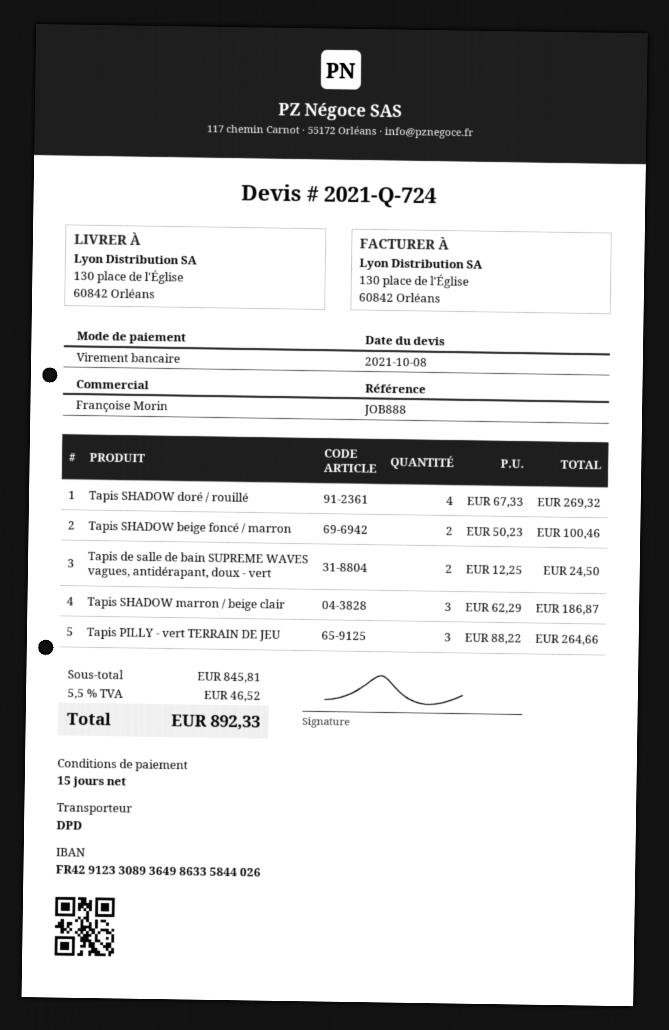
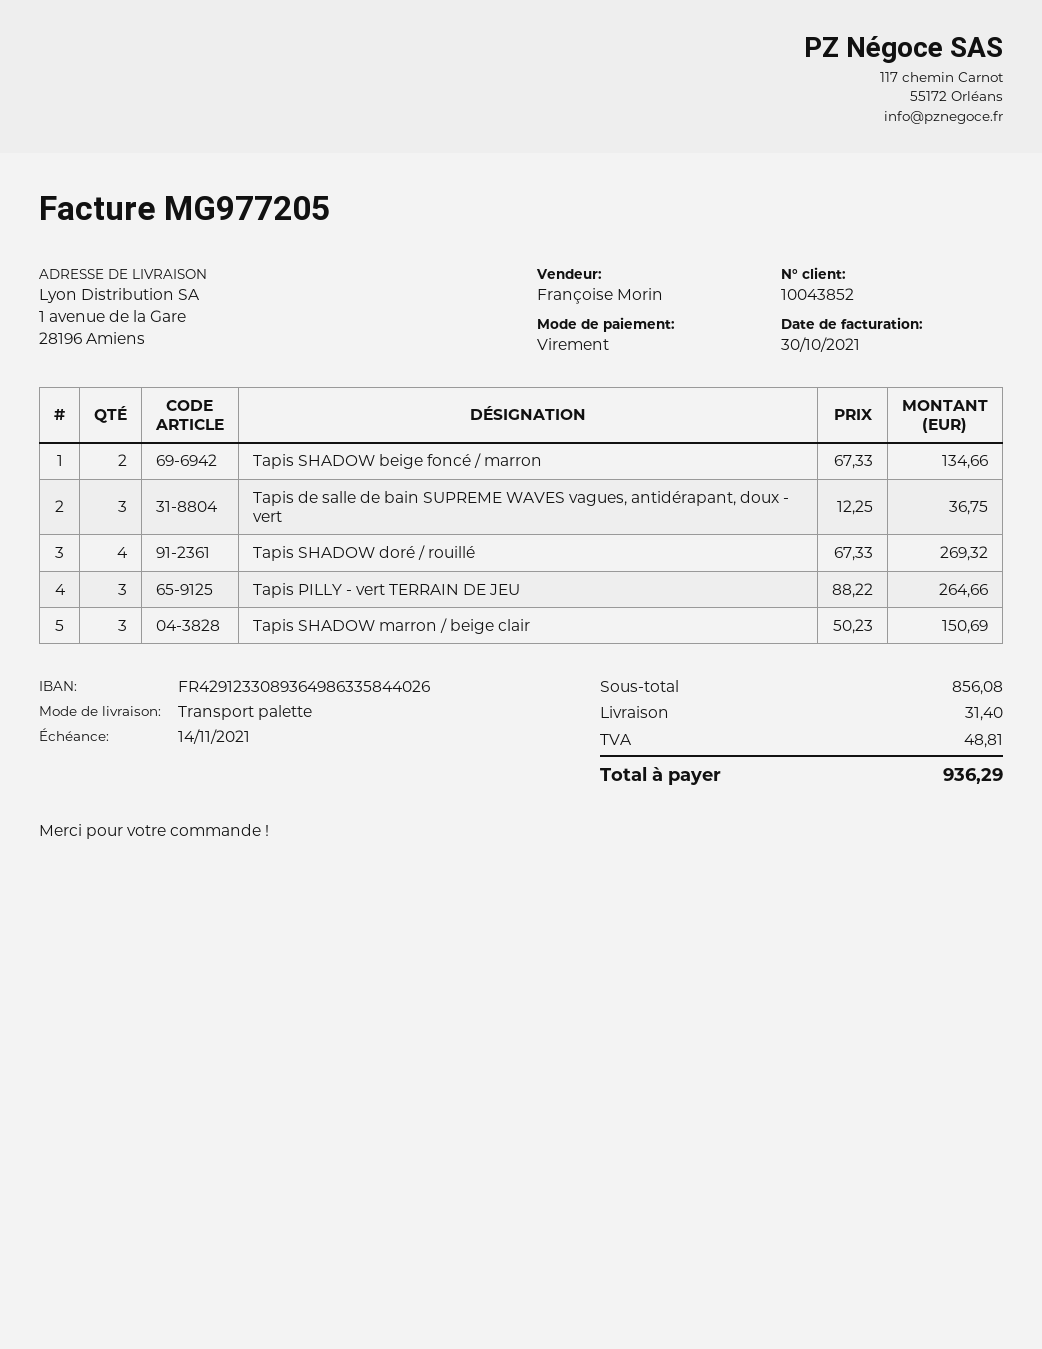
shipping method: DPD -> pallet freight
ship to: 130 place de l'Église, 60842 Orléans -> 1 avenue de la Gare, 28196 Amiens
Tapis SHADOW beige foncé / marron: 2 x 50.23 = 100.46 -> 2 x 67.33 = 134.66
Tapis de salle de bain SUPREME WAVES vagues, antidérapant, doux - vert: 2 x 12.25 = 24.50 -> 3 x 12.25 = 36.75
Tapis SHADOW marron / beige clair: 3 x 62.29 = 186.87 -> 3 x 50.23 = 150.69
subtotal: 845.81 -> 856.08
shipping: none -> 31.40
tax: 46.52 -> 48.81
total: 892.33 -> 936.29

